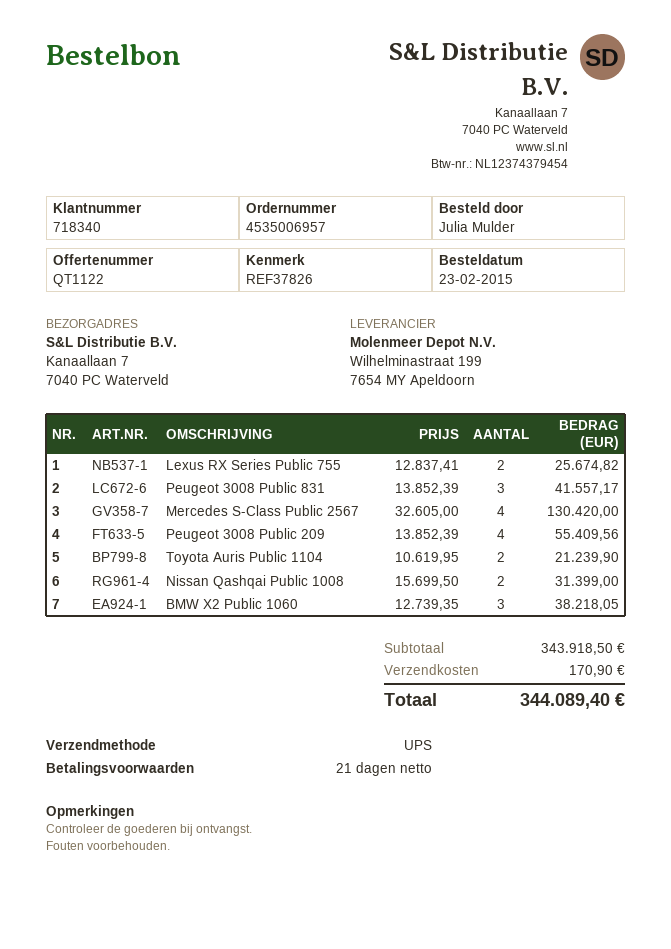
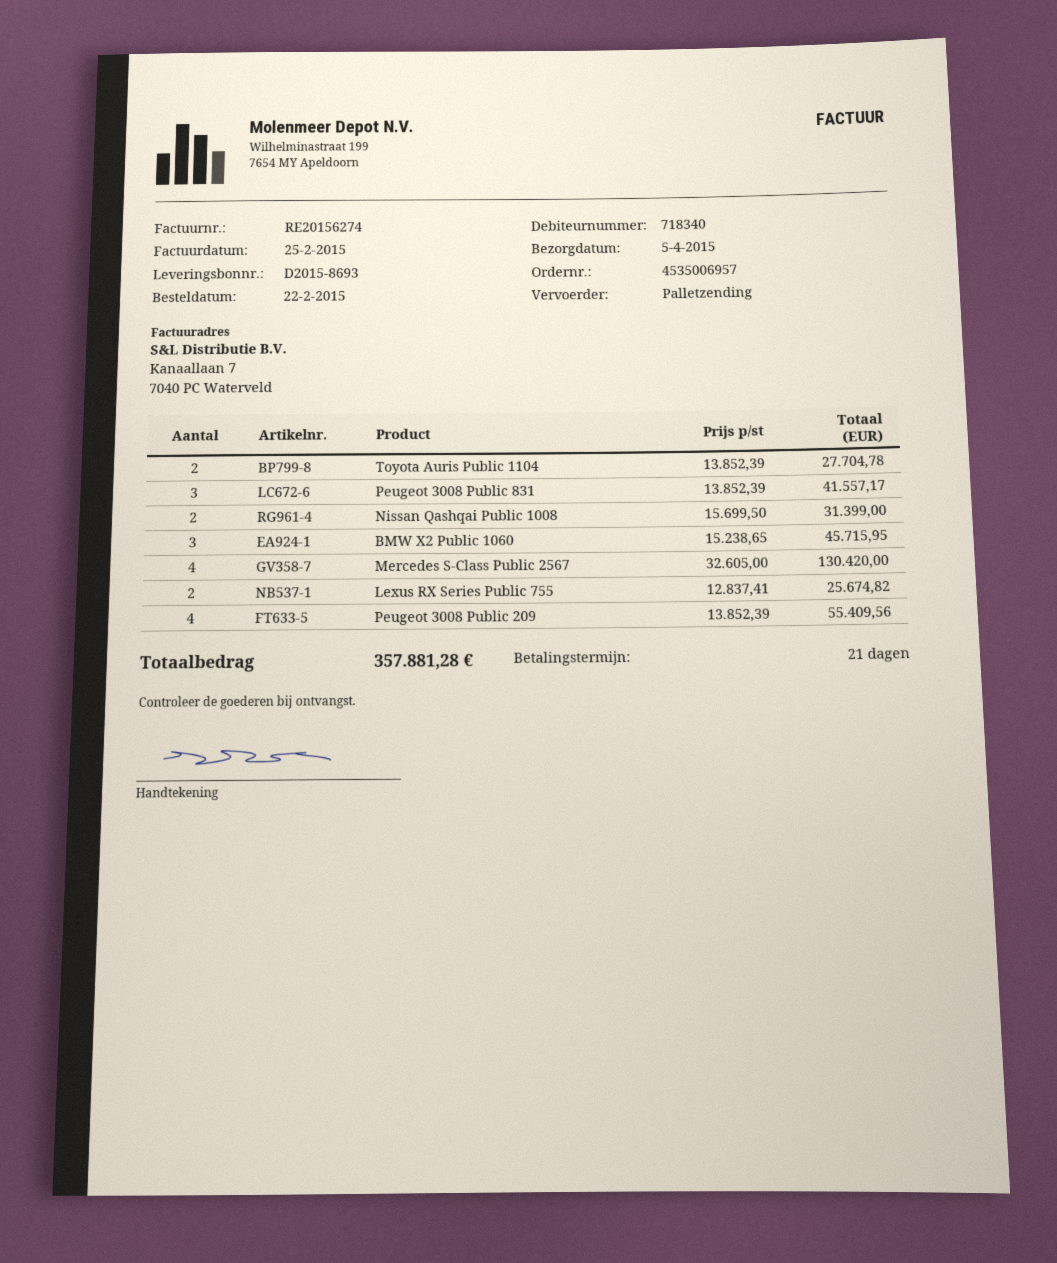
order date: 2015-02-23 -> 2015-02-22
shipping method: UPS -> pallet freight
Toyota Auris Public 1104: 2 x 10619.95 = 21239.90 -> 2 x 13852.39 = 27704.78
BMW X2 Public 1060: 3 x 12739.35 = 38218.05 -> 3 x 15238.65 = 45715.95
shipping: 170.90 -> none
total: 344089.40 -> 357881.28

